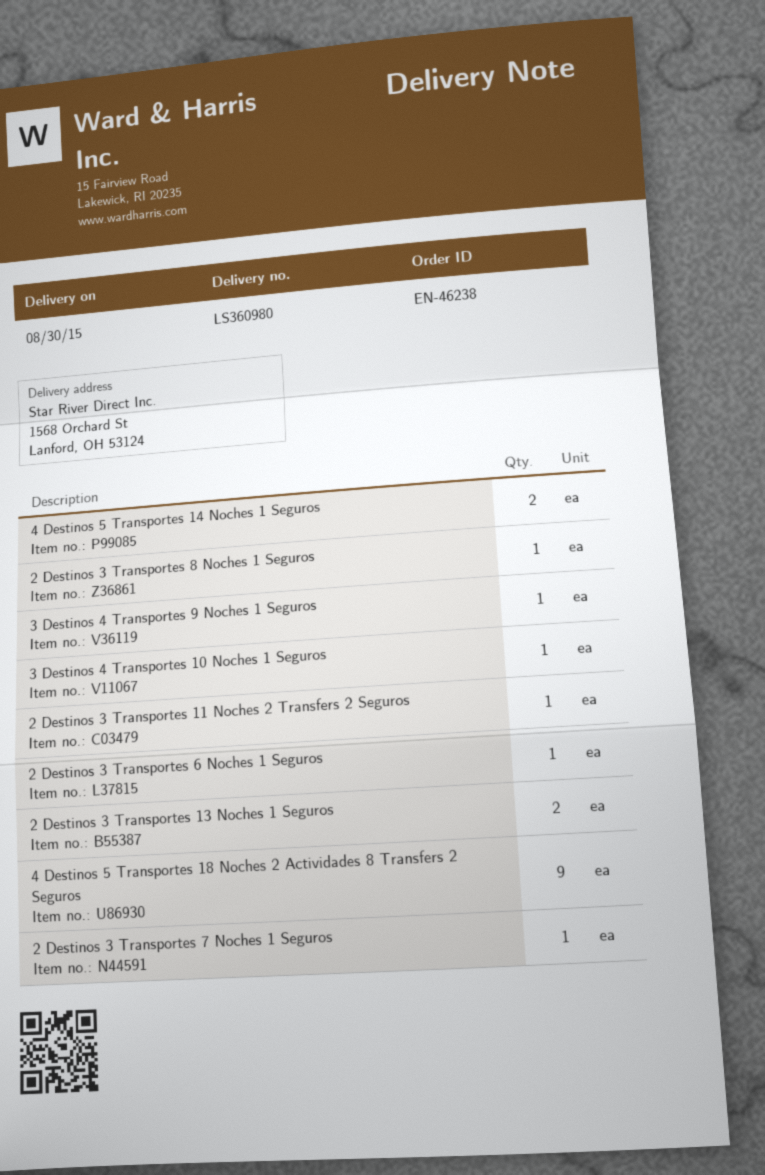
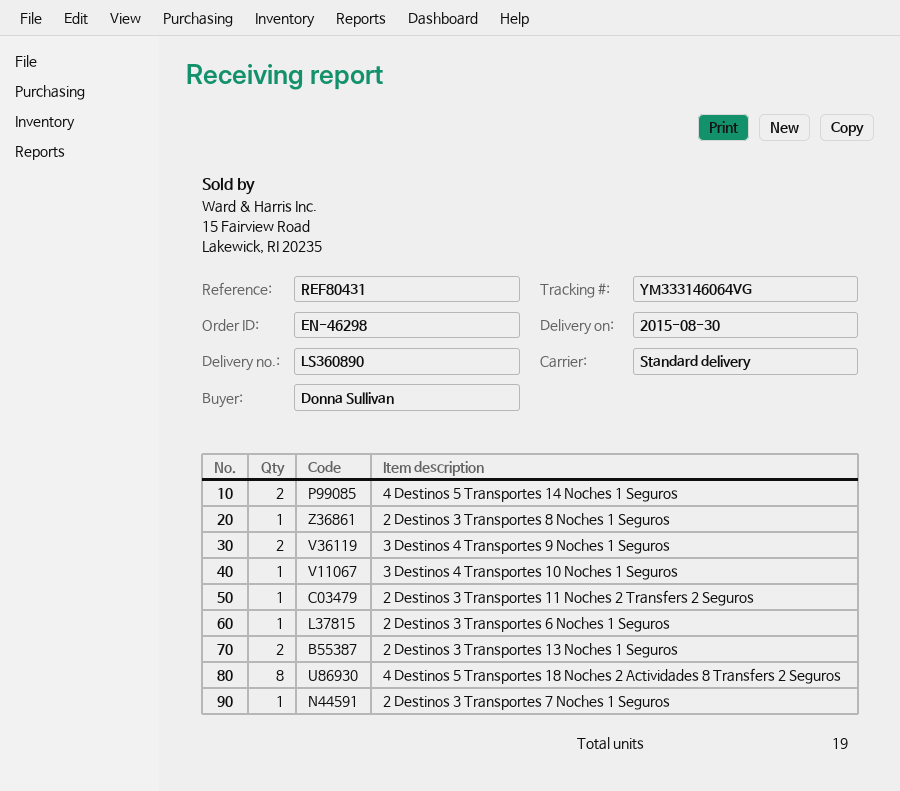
order number: EN-46238 -> EN-46298
delivery note number: LS360980 -> LS360890
3 Destinos 4 Transportes 9 Noches 1 Seguros: 1 -> 2
4 Destinos 5 Transportes 18 Noches 2 Actividades 8 Transfers 2 Seguros: 9 -> 8

